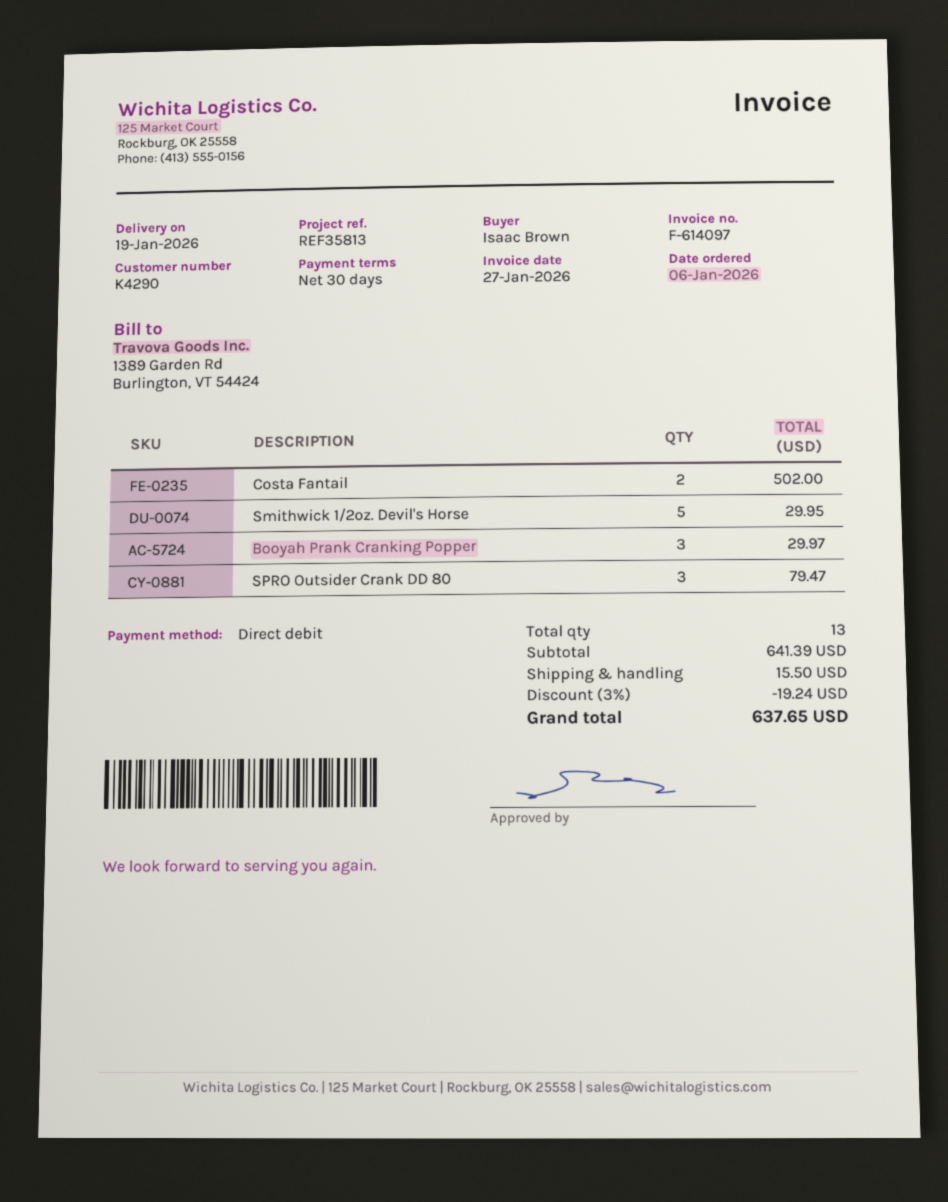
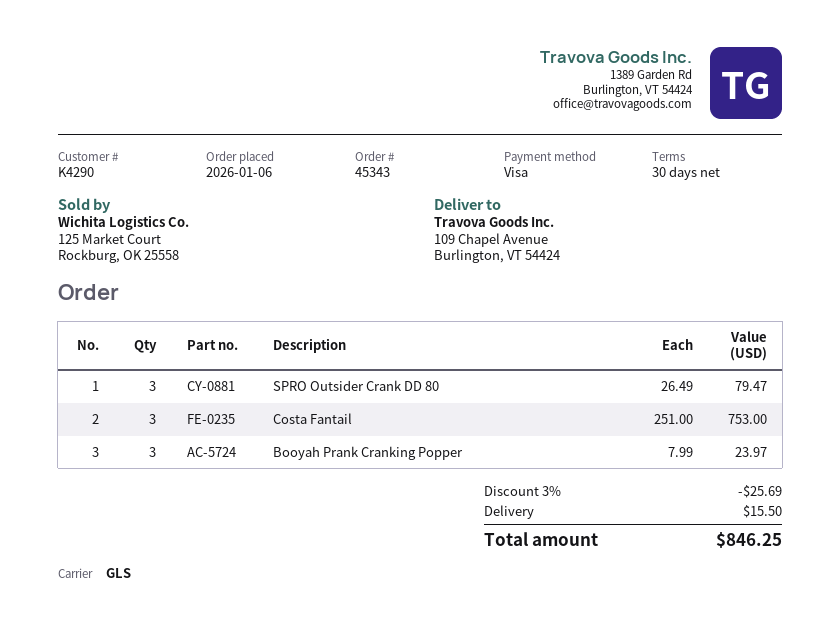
payment method: direct debit -> Visa
Costa Fantail: 2 for 502.00 -> 3 for 753.00
Smithwick 1/2oz. Devil's Horse: 5 for 29.95 -> none
Booyah Prank Cranking Popper: 3 for 29.97 -> 3 for 23.97
discount: 3% = 19.24 -> 3% = 25.69
total: 637.65 -> 846.25

